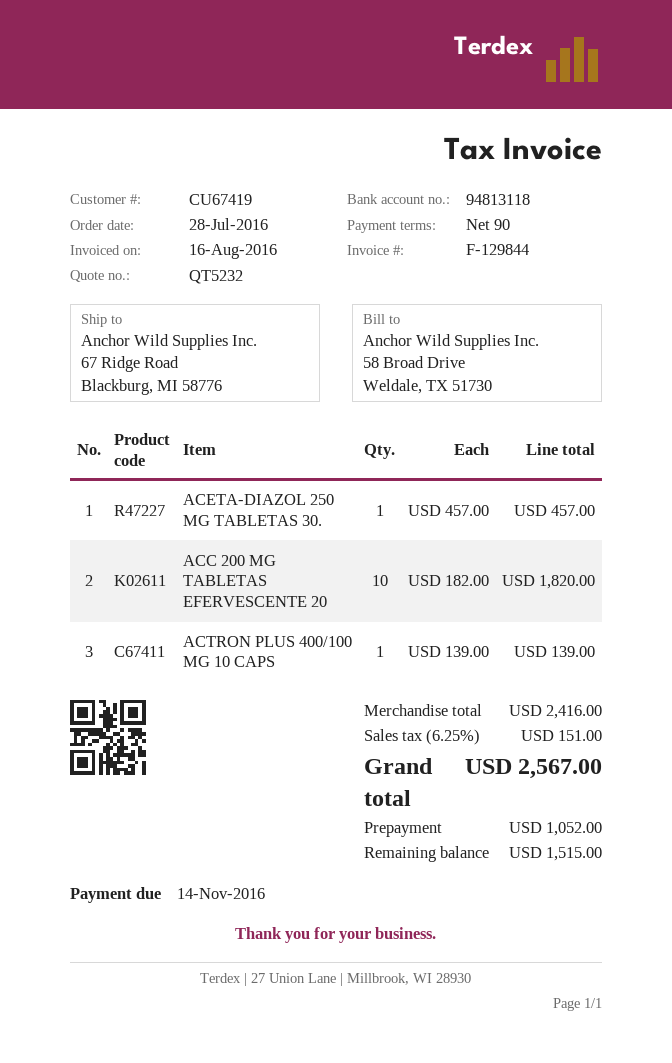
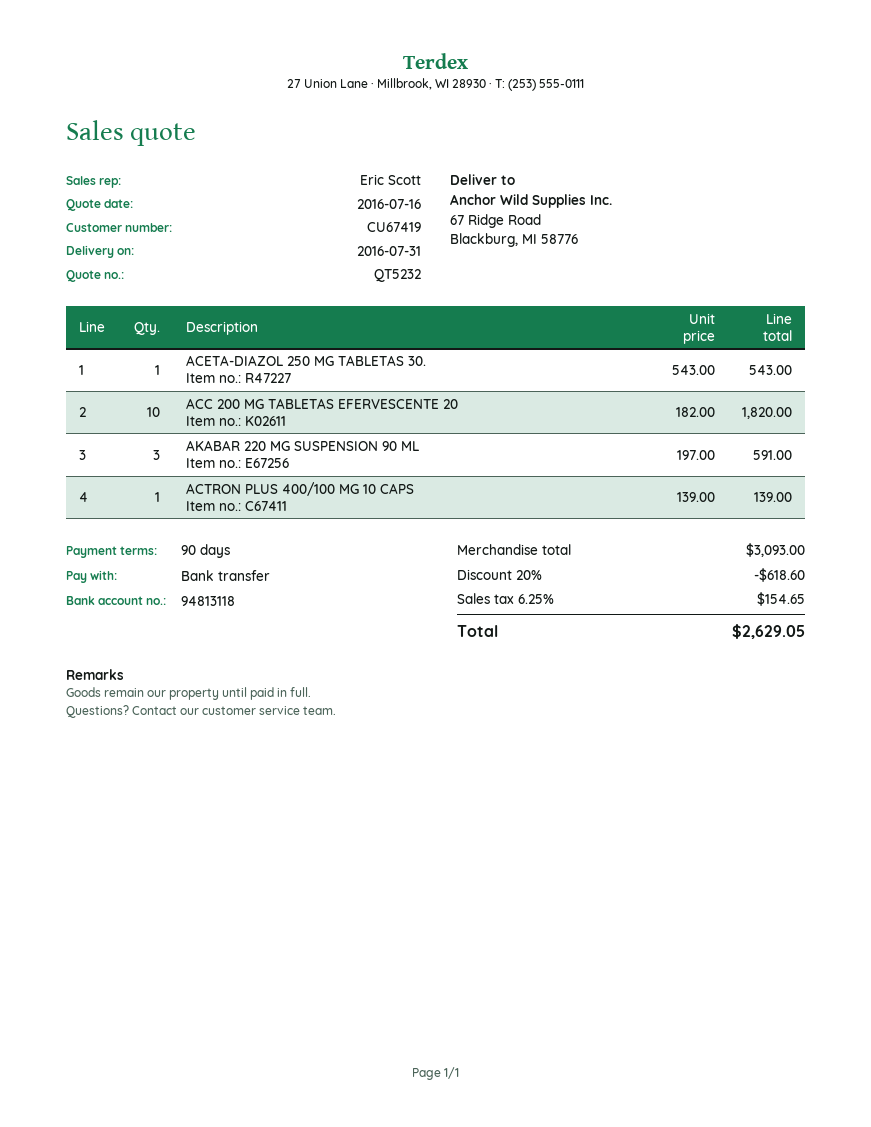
ACETA-DIAZOL 250 MG TABLETAS 30.: 1 x 457.00 = 457.00 -> 1 x 543.00 = 543.00
AKABAR 220 MG SUSPENSION 90 ML: none -> 3 x 197.00 = 591.00
subtotal: 2416.00 -> 3093.00
discount: none -> 20% = 618.60
tax: 6.25% = 151.00 -> 6.25% = 154.65
total: 2567.00 -> 2629.05

